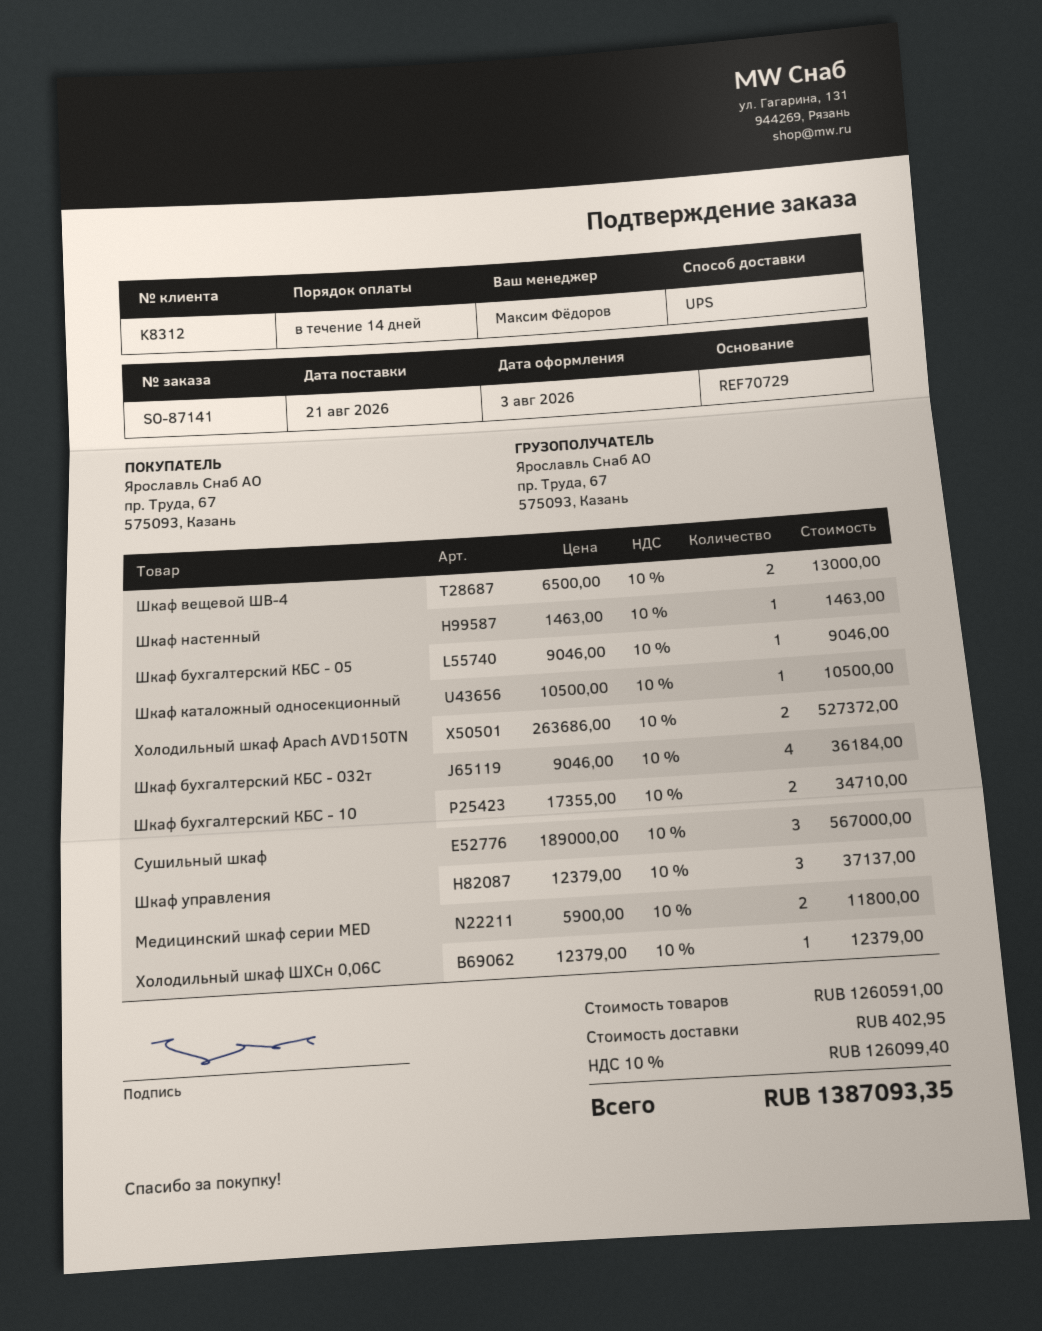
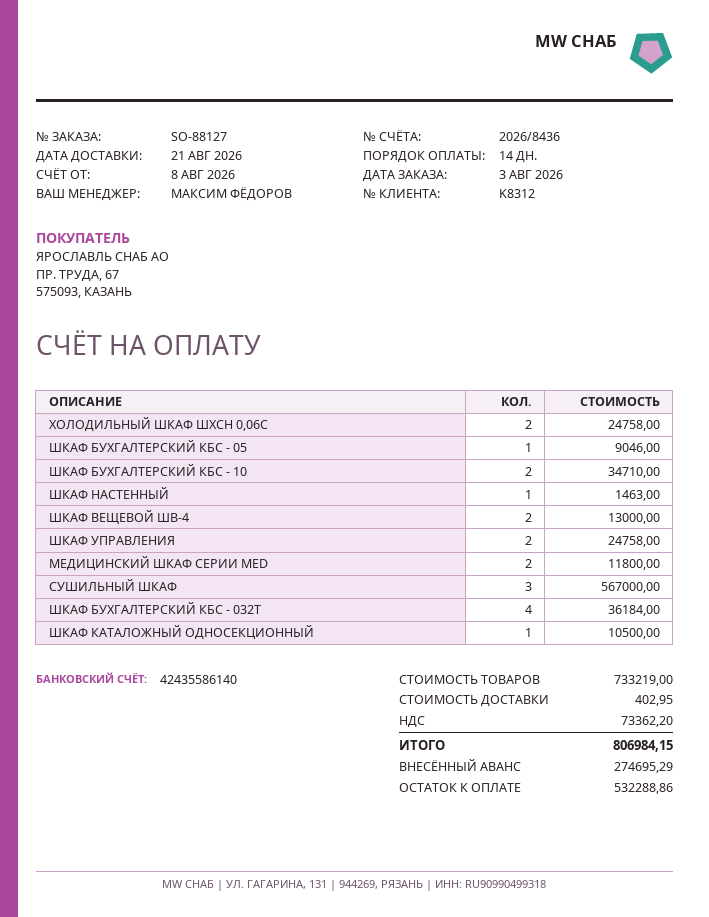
order number: SO-87141 -> SO-88127
Холодильный шкаф Apach AVD150TN: 2 for 527372.00 -> none
Шкаф управления: 3 for 37137.00 -> 2 for 24758.00
Холодильный шкаф ШХСн 0,06С: 1 for 12379.00 -> 2 for 24758.00
subtotal: 1260591.00 -> 733219.00
tax: 126099.40 -> 73362.20
total: 1387093.35 -> 806984.15

